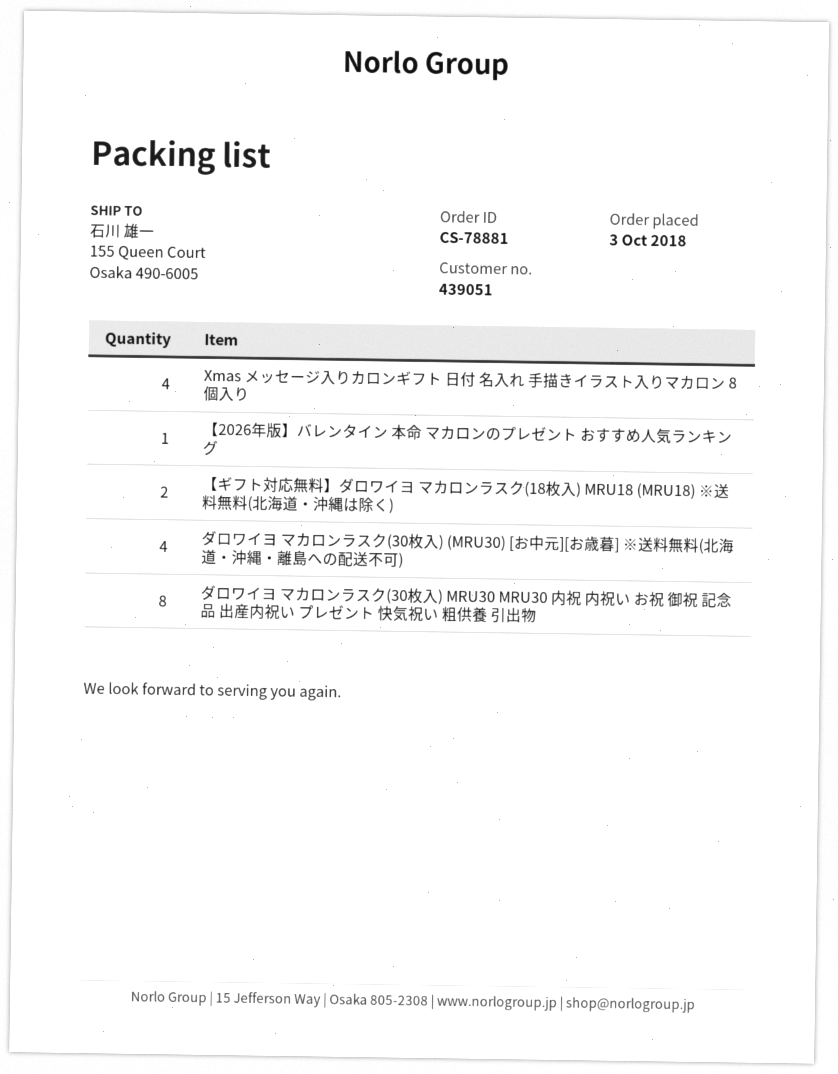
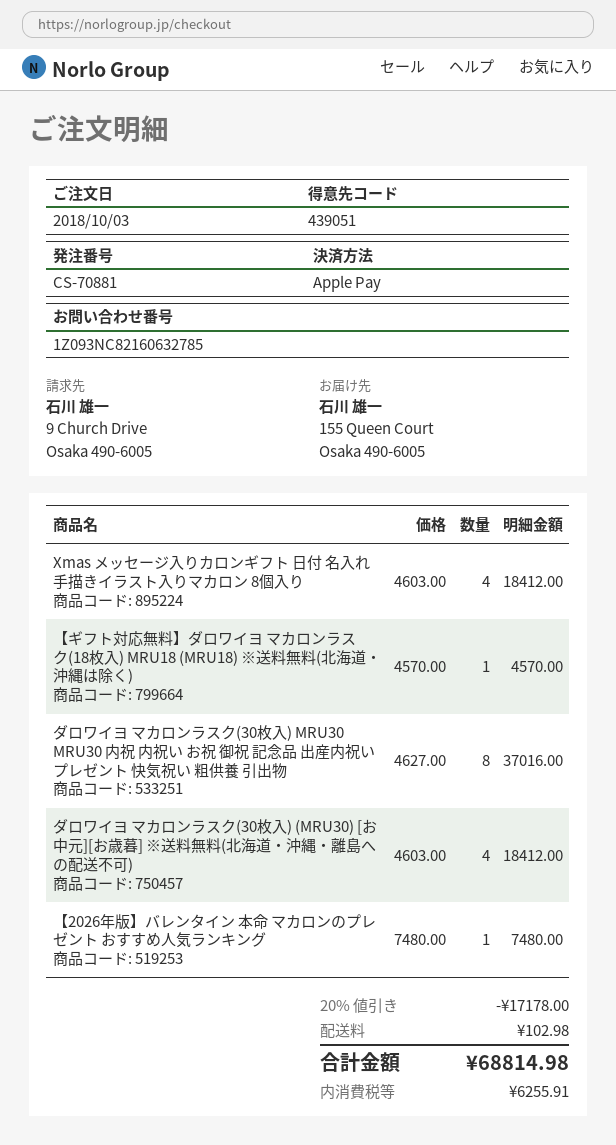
order number: CS-78881 -> CS-70881
【ギフト対応無料】ダロワイヨ マカロンラスク(18枚入) MRU18 (MRU18) ※送料無料(北海道・沖縄は除く): 2 -> 1

